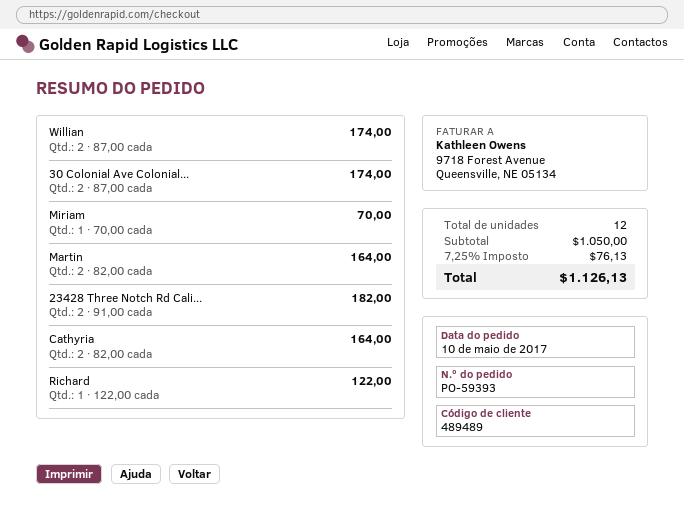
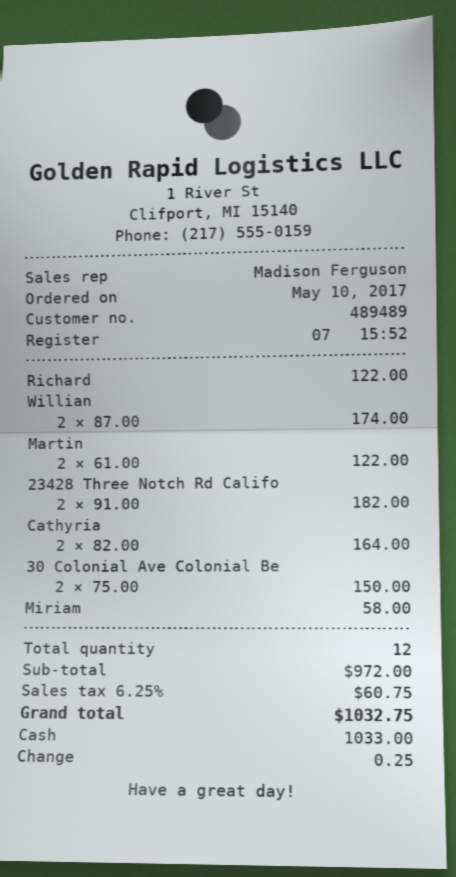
30 Colonial Ave Colonial...: 2 x 87.00 = 174.00 -> 2 x 75.00 = 150.00
Miriam: 1 x 70.00 = 70.00 -> 1 x 58.00 = 58.00
Martin: 2 x 82.00 = 164.00 -> 2 x 61.00 = 122.00
subtotal: 1050.00 -> 972.00
tax: 7.25% = 76.13 -> 6.25% = 60.75
total: 1126.13 -> 1032.75

